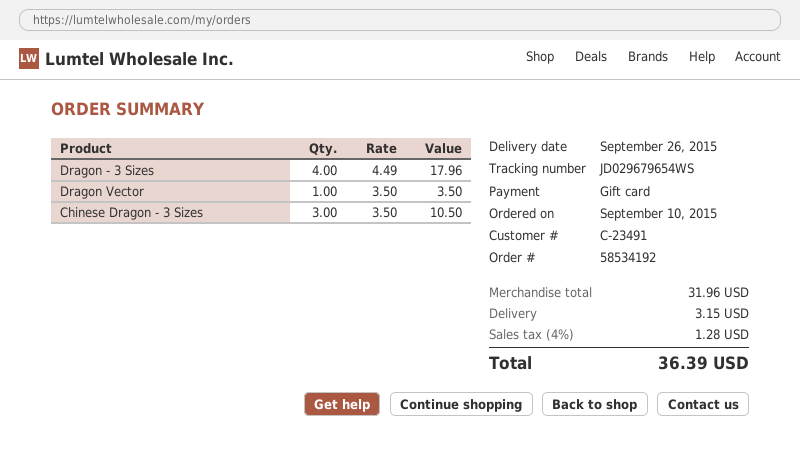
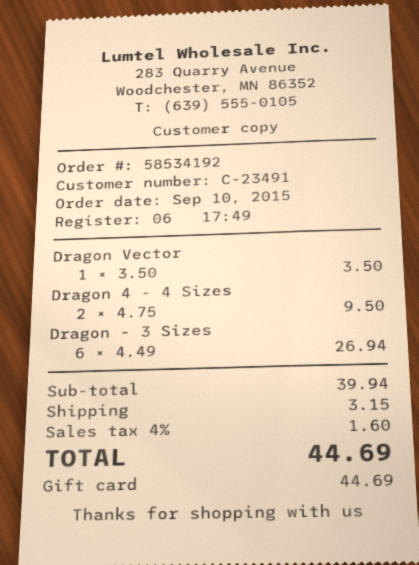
Dragon - 3 Sizes: 4 x 4.49 = 17.96 -> 6 x 4.49 = 26.94
Chinese Dragon - 3 Sizes: 3 x 3.50 = 10.50 -> none
Dragon 4 - 4 Sizes: none -> 2 x 4.75 = 9.50
subtotal: 31.96 -> 39.94
tax: 4% = 1.28 -> 4% = 1.60
total: 36.39 -> 44.69

